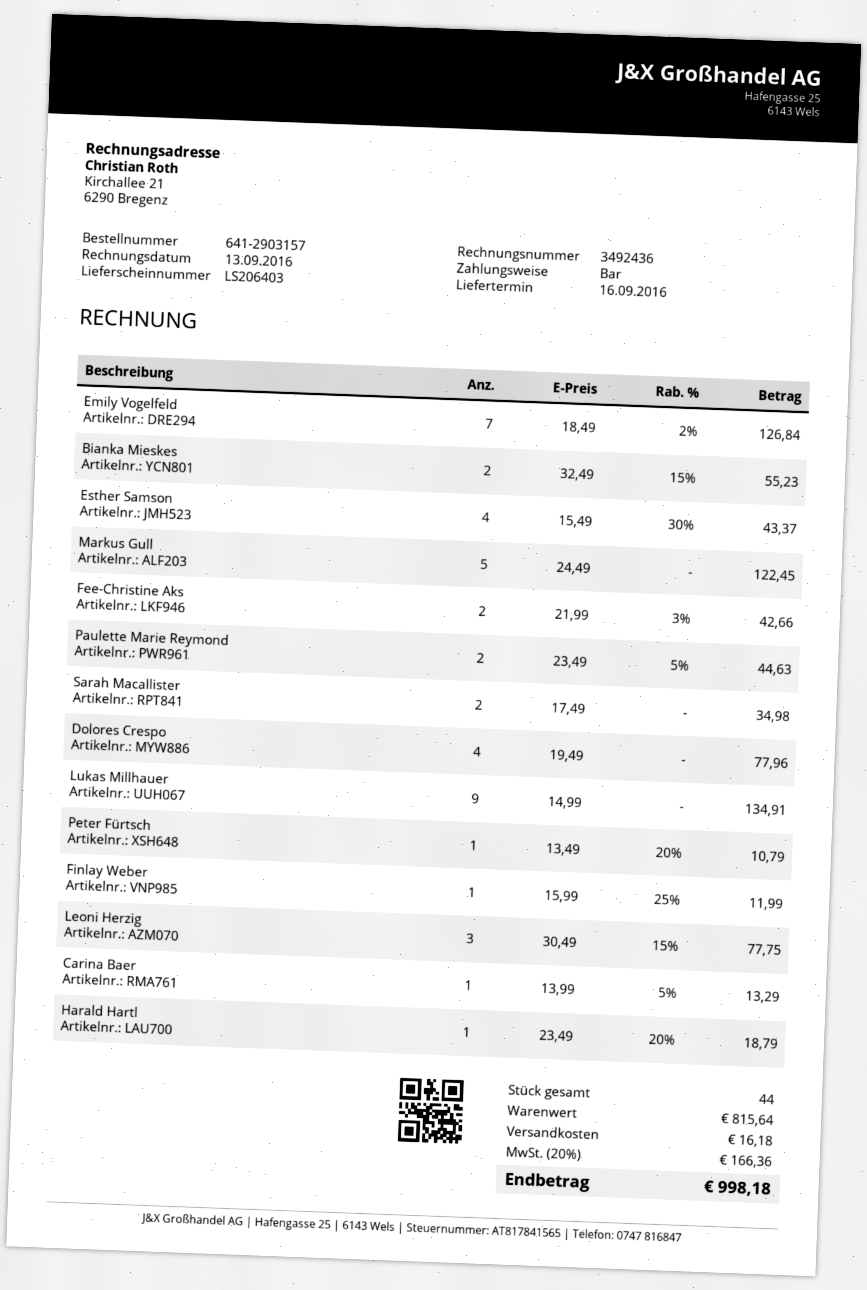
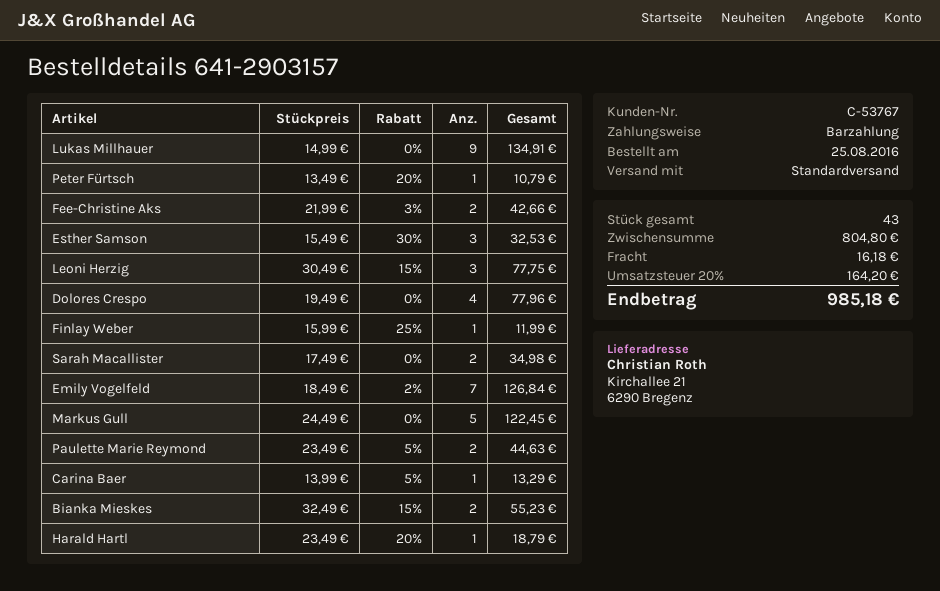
Esther Samson: 4 x 15.49 - 30% = 43.37 -> 3 x 15.49 - 30% = 32.53
total quantity: 44 -> 43
subtotal: 815.64 -> 804.80
tax: 20% = 166.36 -> 20% = 164.20
total: 998.18 -> 985.18

